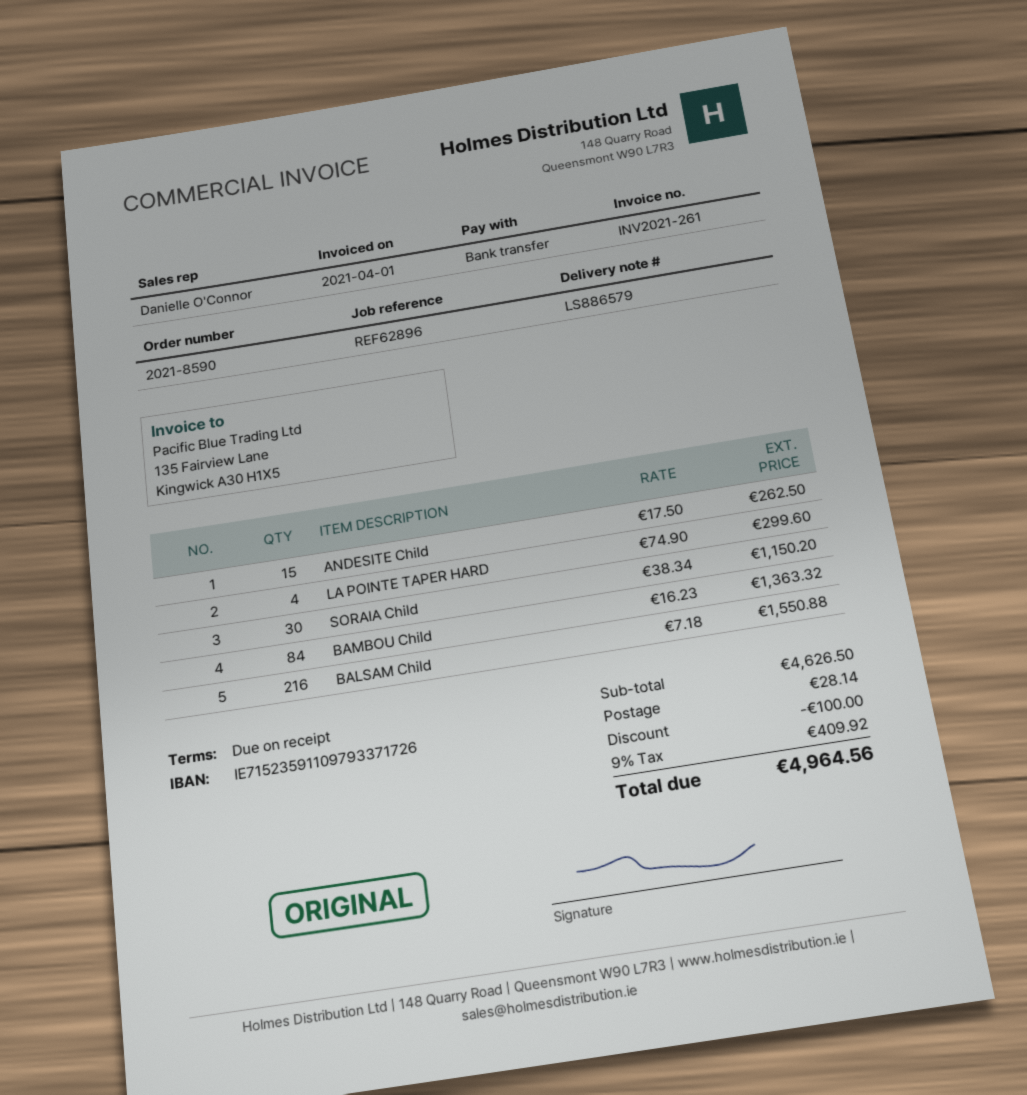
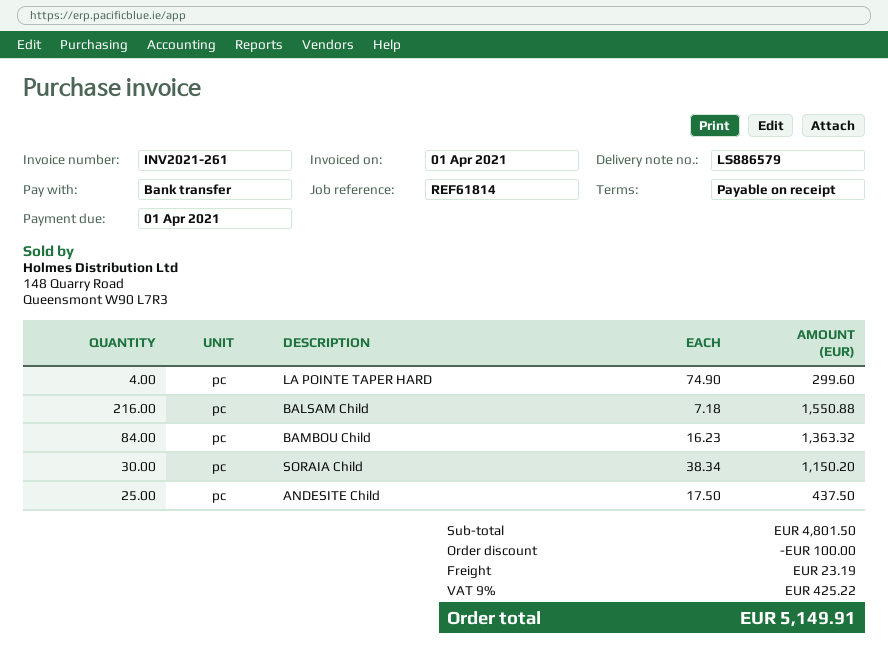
reference: REF62896 -> REF61814
ANDESITE Child: 15 x 17.50 = 262.50 -> 25 x 17.50 = 437.50
subtotal: 4626.50 -> 4801.50
shipping: 28.14 -> 23.19
tax: 9% = 409.92 -> 9% = 425.22
total: 4964.56 -> 5149.91

